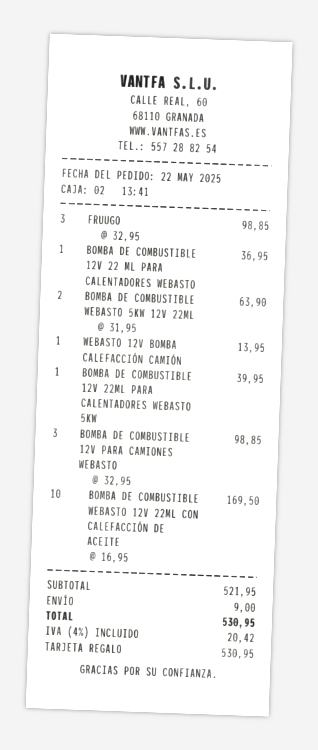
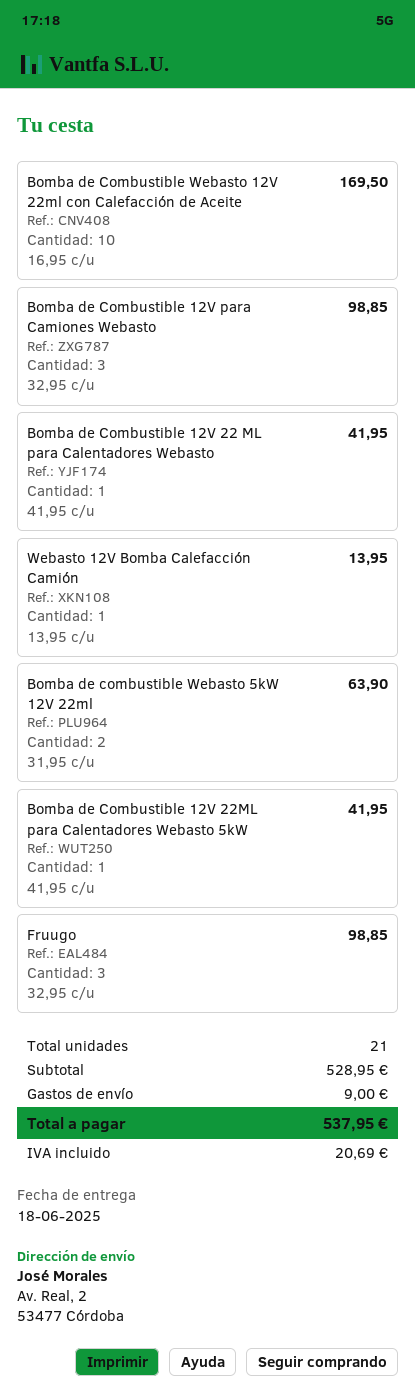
BOMBA DE COMBUSTIBLE 12V 22 ML PARA CALENTADORES WEBASTO: 1 x 36.95 = 36.95 -> 1 x 41.95 = 41.95
BOMBA DE COMBUSTIBLE 12V 22ML PARA CALENTADORES WEBASTO 5KW: 1 x 39.95 = 39.95 -> 1 x 41.95 = 41.95
subtotal: 521.95 -> 528.95
tax: 20.42 -> 20.69
total: 530.95 -> 537.95

